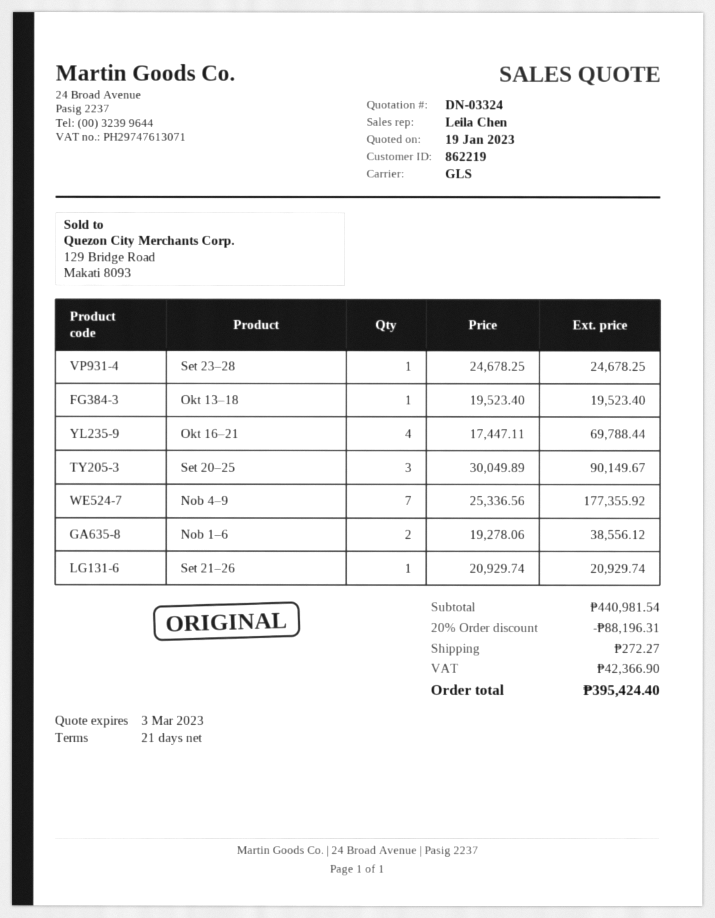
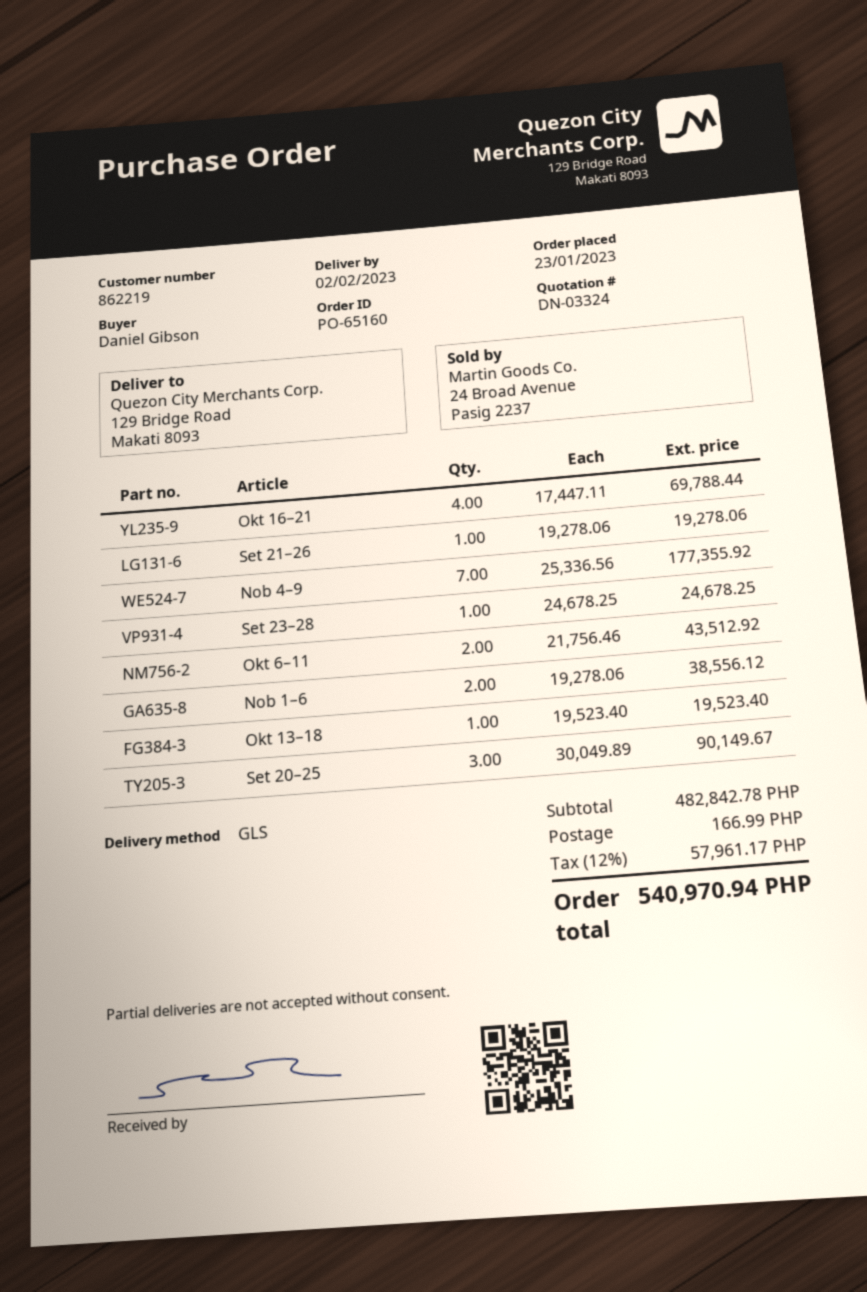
Set 21–26: 1 x 20929.74 = 20929.74 -> 1 x 19278.06 = 19278.06
Okt 6–11: none -> 2 x 21756.46 = 43512.92
subtotal: 440981.54 -> 482842.78
discount: 20% = 88196.31 -> none
shipping: 272.27 -> 166.99
tax: 42366.90 -> 57961.17
total: 395424.40 -> 540970.94

